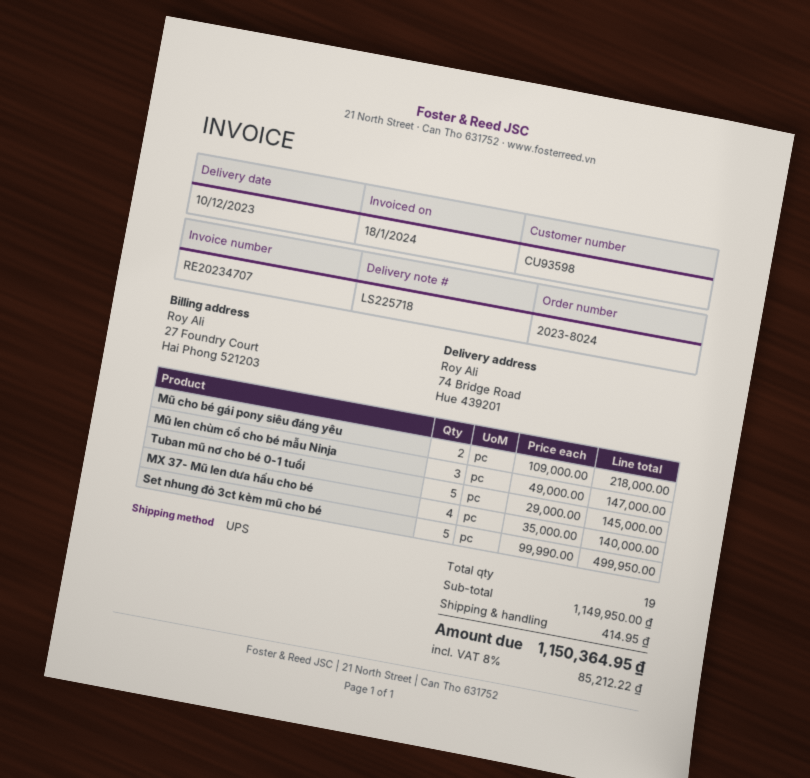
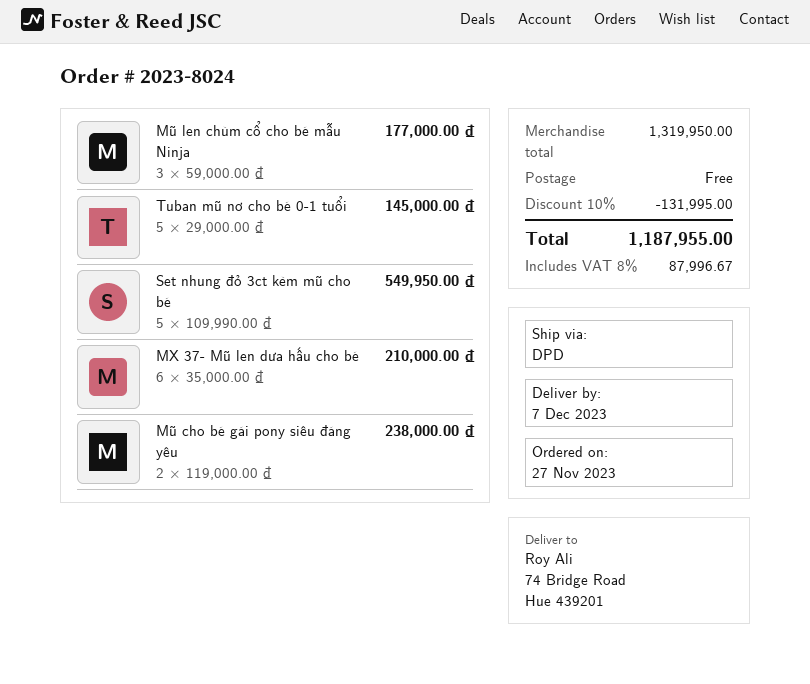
delivery date: 2023-12-10 -> 2023-12-07
shipping method: UPS -> DPD
Mũ cho bé gái pony siêu đáng yêu: 2 x 109000.00 = 218000.00 -> 2 x 119000.00 = 238000.00
Mũ len chùm cổ cho bé mẫu Ninja: 3 x 49000.00 = 147000.00 -> 3 x 59000.00 = 177000.00
MX 37- Mũ len dưa hấu cho bé: 4 x 35000.00 = 140000.00 -> 6 x 35000.00 = 210000.00
Set nhung đỏ 3ct kèm mũ cho bé: 5 x 99990.00 = 499950.00 -> 5 x 109990.00 = 549950.00
subtotal: 1149950.00 -> 1319950.00
discount: none -> 10% = 131995.00
shipping: 414.95 -> 0.00
tax: 8% = 85212.22 -> 8% = 87996.67
total: 1150364.95 -> 1187955.00

